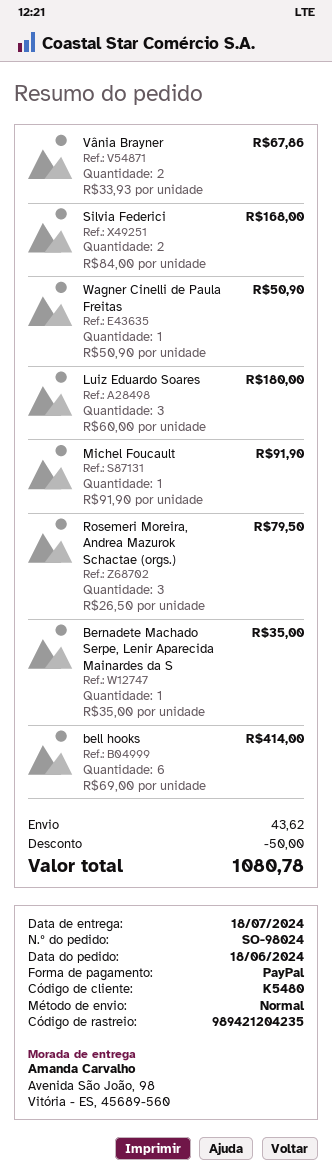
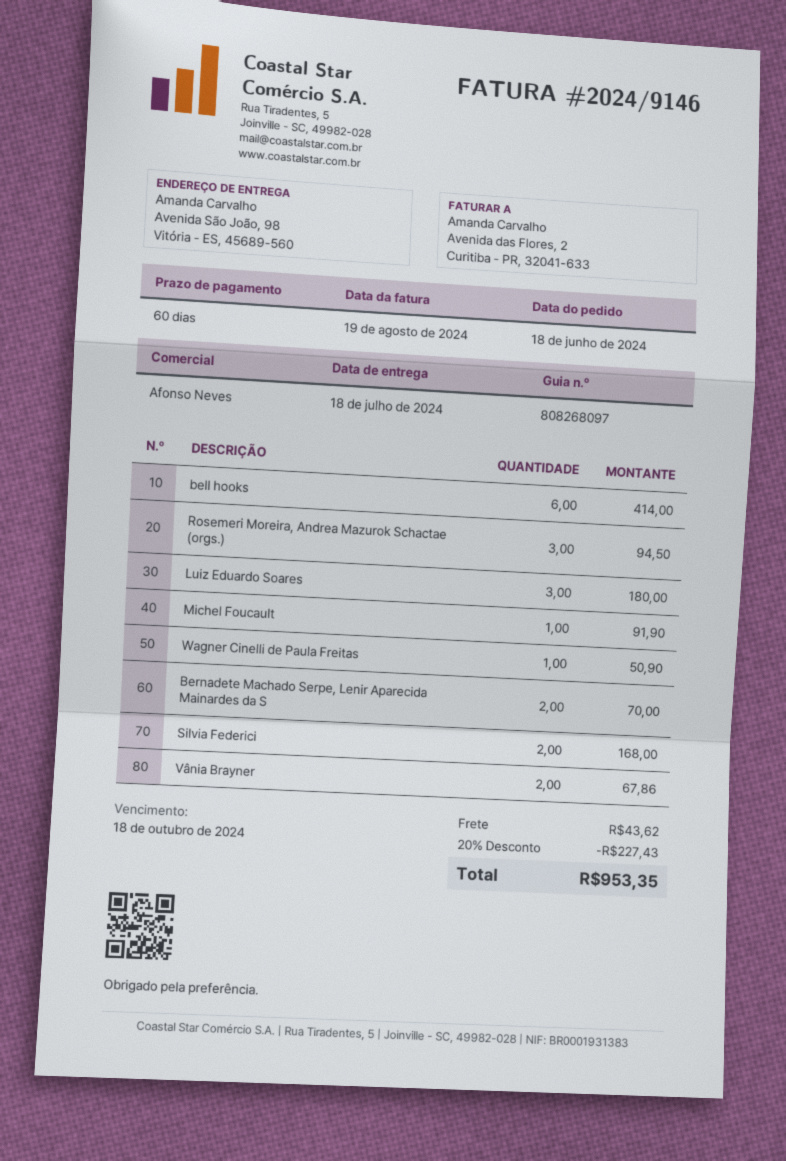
Rosemeri Moreira, Andrea Mazurok Schactae (orgs.): 3 for 79.50 -> 3 for 94.50
Bernadete Machado Serpe, Lenir Aparecida Mainardes da S: 1 for 35.00 -> 2 for 70.00
discount: 50.00 -> 227.43
total: 1080.78 -> 953.35

